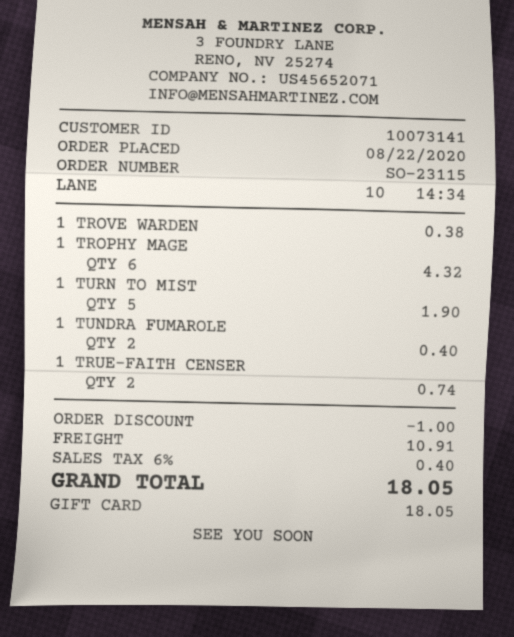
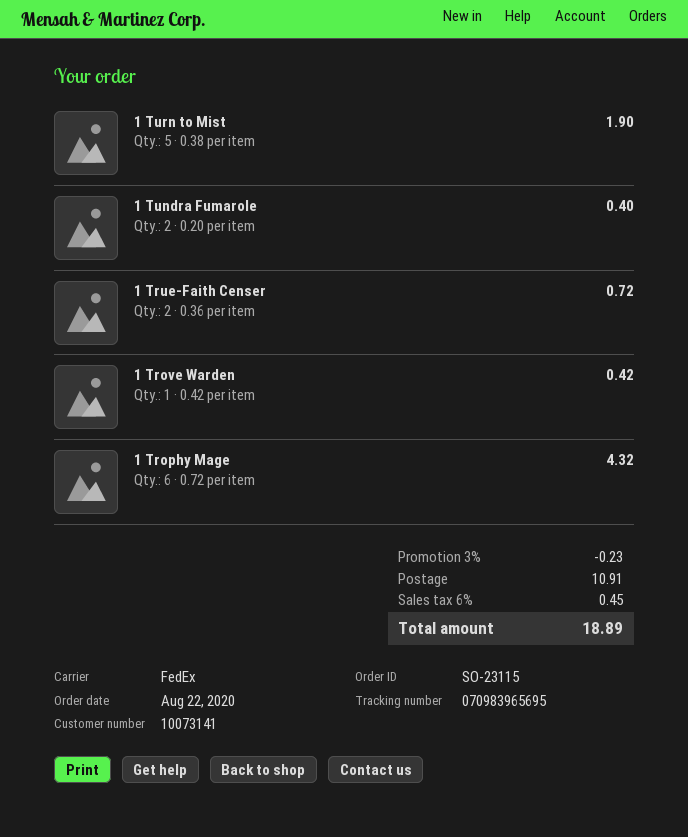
1 TROVE WARDEN: 1 for 0.38 -> 1 for 0.42
1 TRUE-FAITH CENSER: 2 for 0.74 -> 2 for 0.72
discount: 1.00 -> 0.23
tax: 6% = 0.40 -> 6% = 0.45
total: 18.05 -> 18.89

